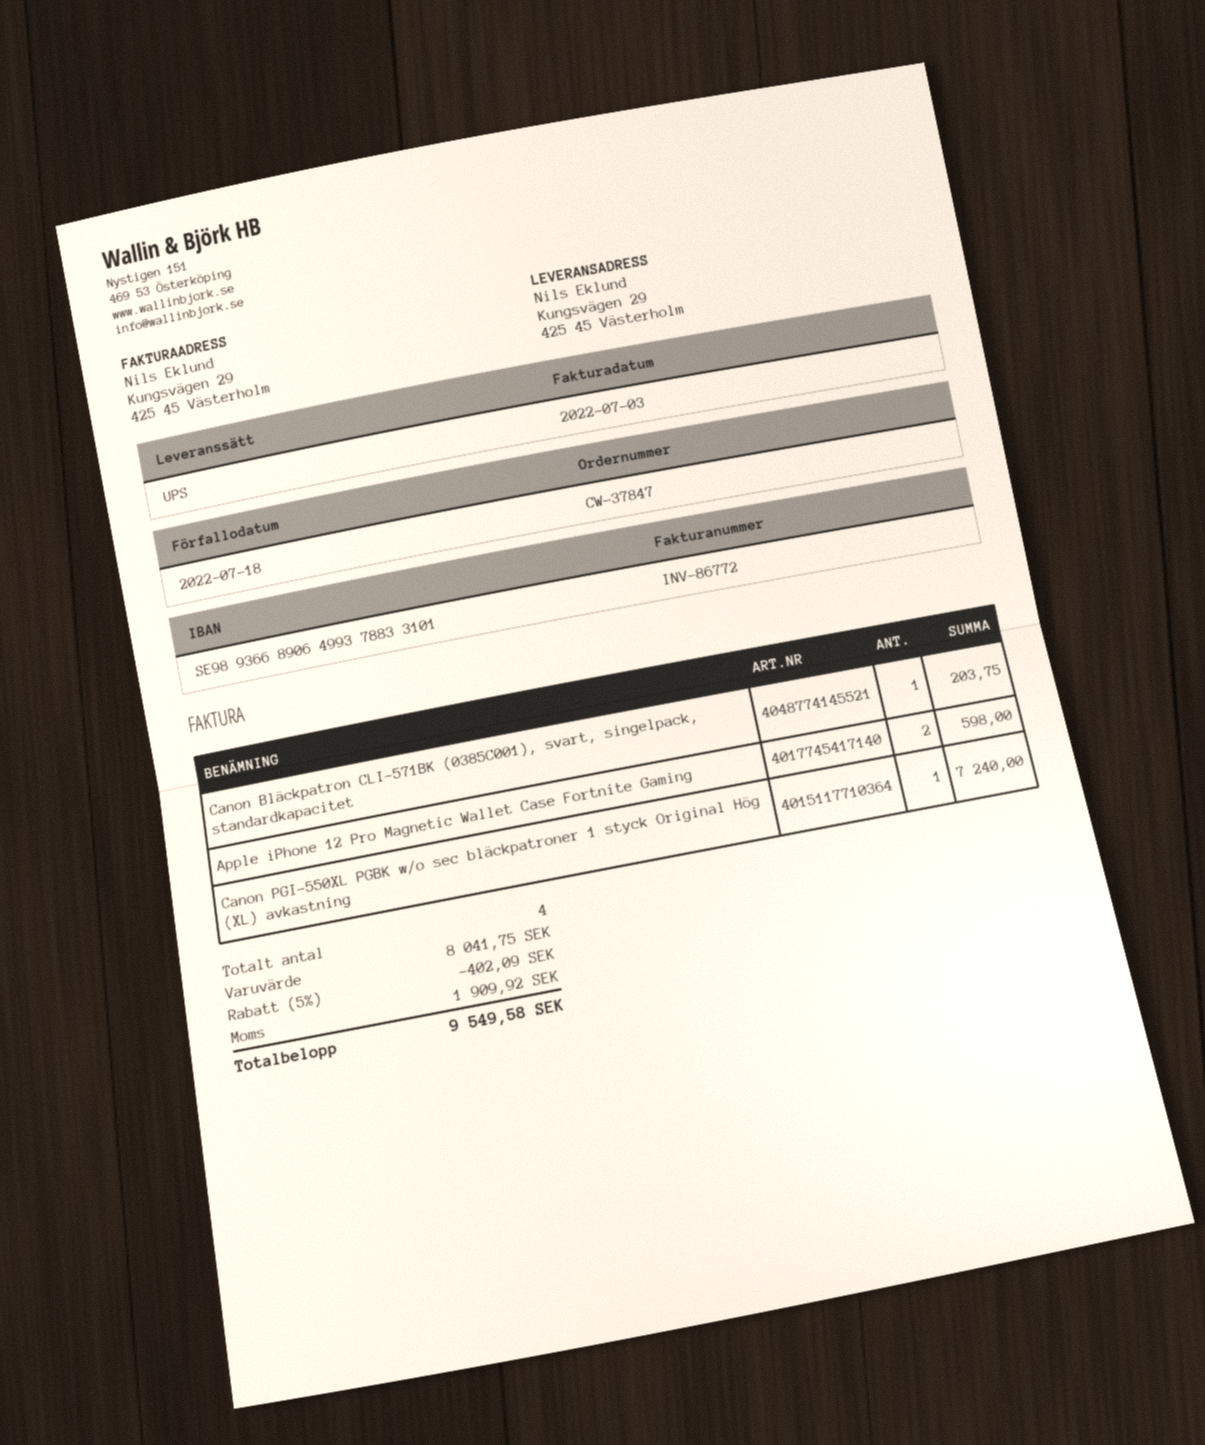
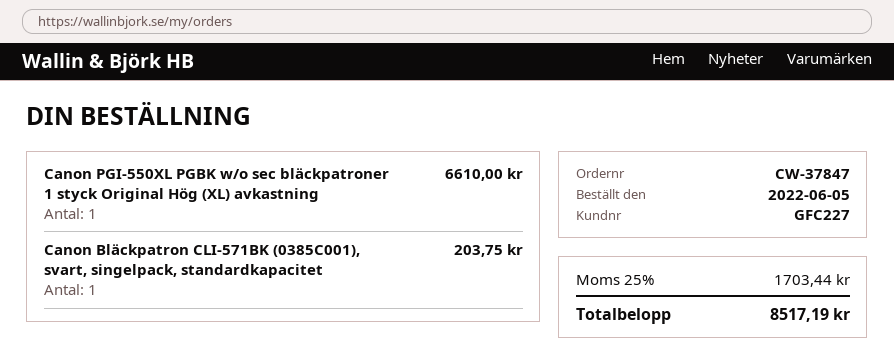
Apple iPhone 12 Pro Magnetic Wallet Case Fortnite Gaming: 2 for 598.00 -> none
Canon PGI-550XL PGBK w/o sec bläckpatroner 1 styck Original Hög (XL) avkastning: 1 for 7240.00 -> 1 for 6610.00
discount: 5% = 402.09 -> none
tax: 1909.92 -> 1703.44
total: 9549.58 -> 8517.19

